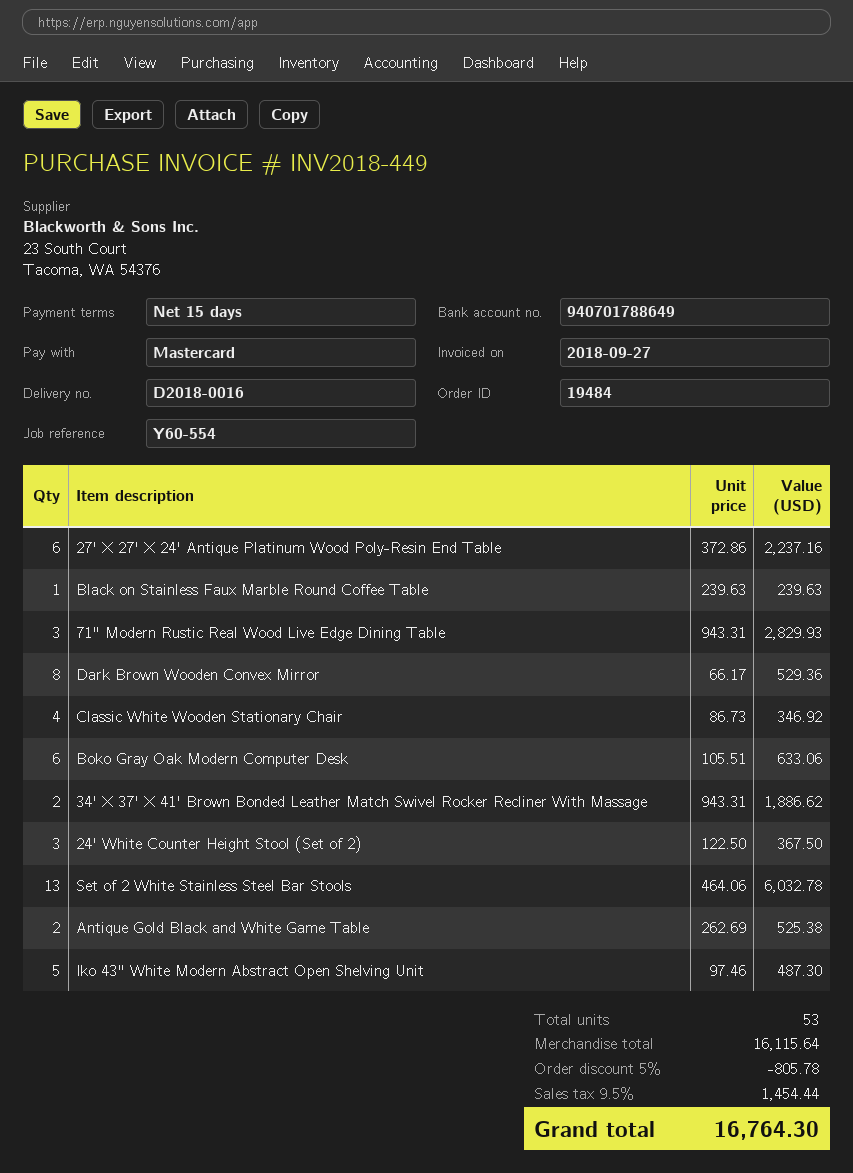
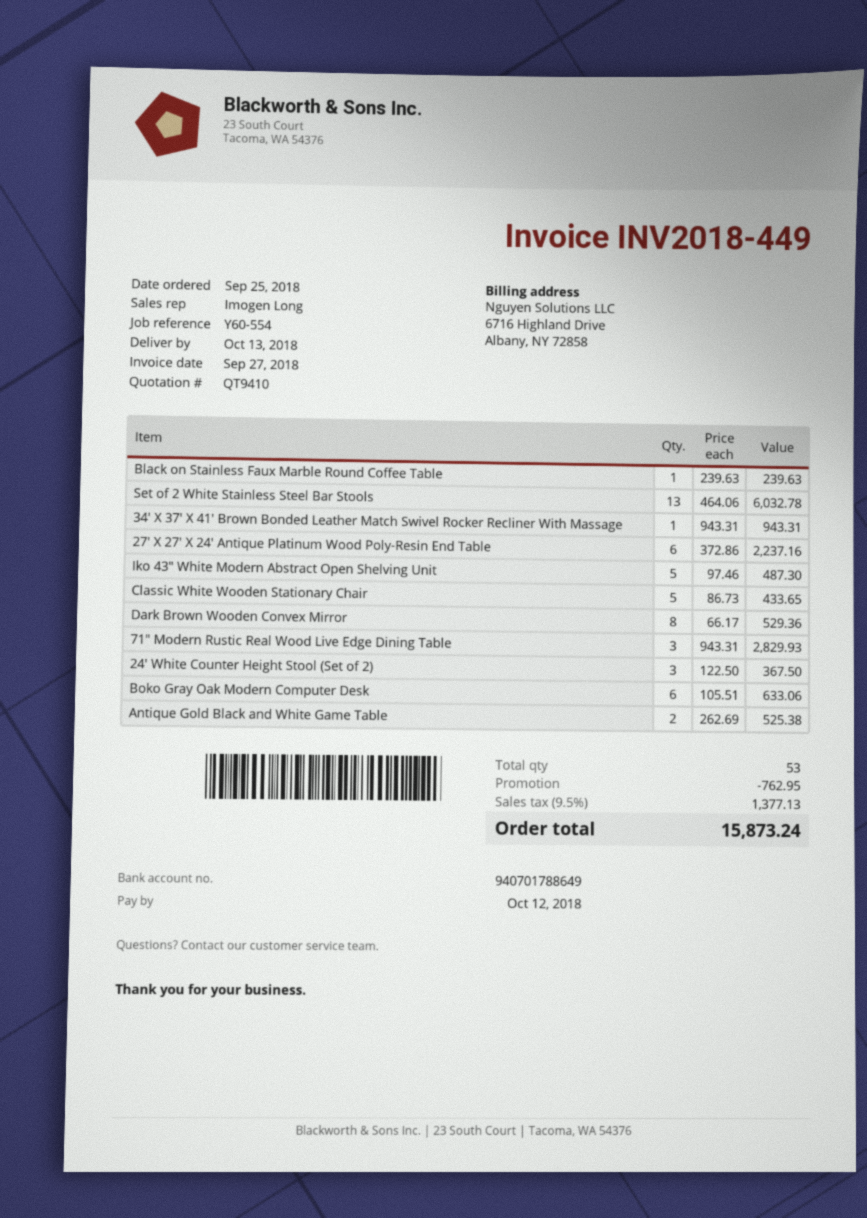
Classic White Wooden Stationary Chair: 4 x 86.73 = 346.92 -> 5 x 86.73 = 433.65
34' X 37' X 41' Brown Bonded Leather Match Swivel Rocker Recliner With Massage: 2 x 943.31 = 1886.62 -> 1 x 943.31 = 943.31
discount: 805.78 -> 762.95
tax: 9.5% = 1454.44 -> 9.5% = 1377.13
total: 16764.30 -> 15873.24

